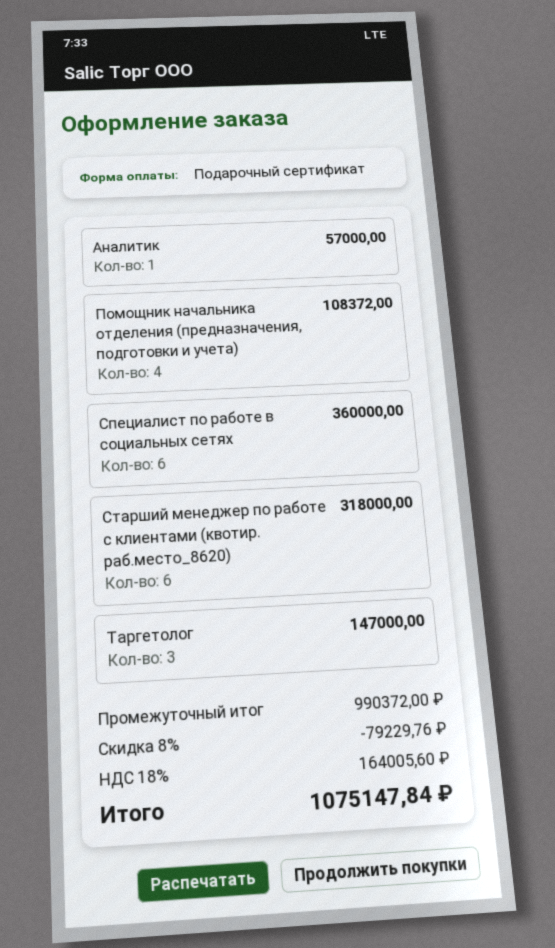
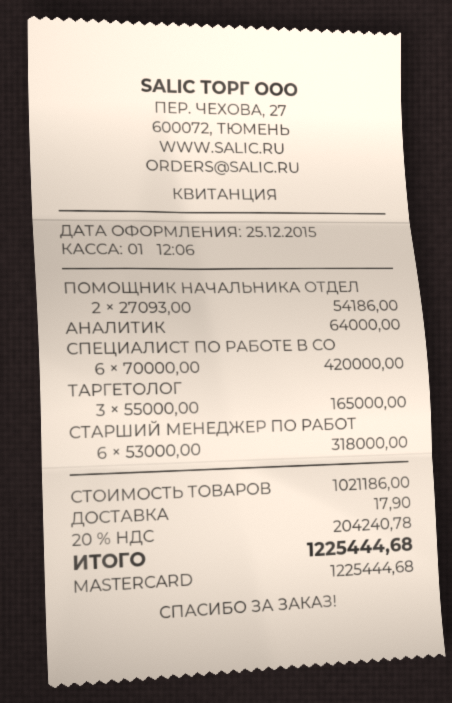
payment method: gift card -> Mastercard
Аналитик: 1 for 57000.00 -> 1 for 64000.00
Помощник начальника отделения (предназначения, подготовки и учета): 4 for 108372.00 -> 2 for 54186.00
Специалист по работе в социальных сетях: 6 for 360000.00 -> 6 for 420000.00
Таргетолог: 3 for 147000.00 -> 3 for 165000.00
subtotal: 990372.00 -> 1021186.00
discount: 8% = 79229.76 -> none
shipping: none -> 17.90
tax: 18% = 164005.60 -> 20% = 204240.78
total: 1075147.84 -> 1225444.68

